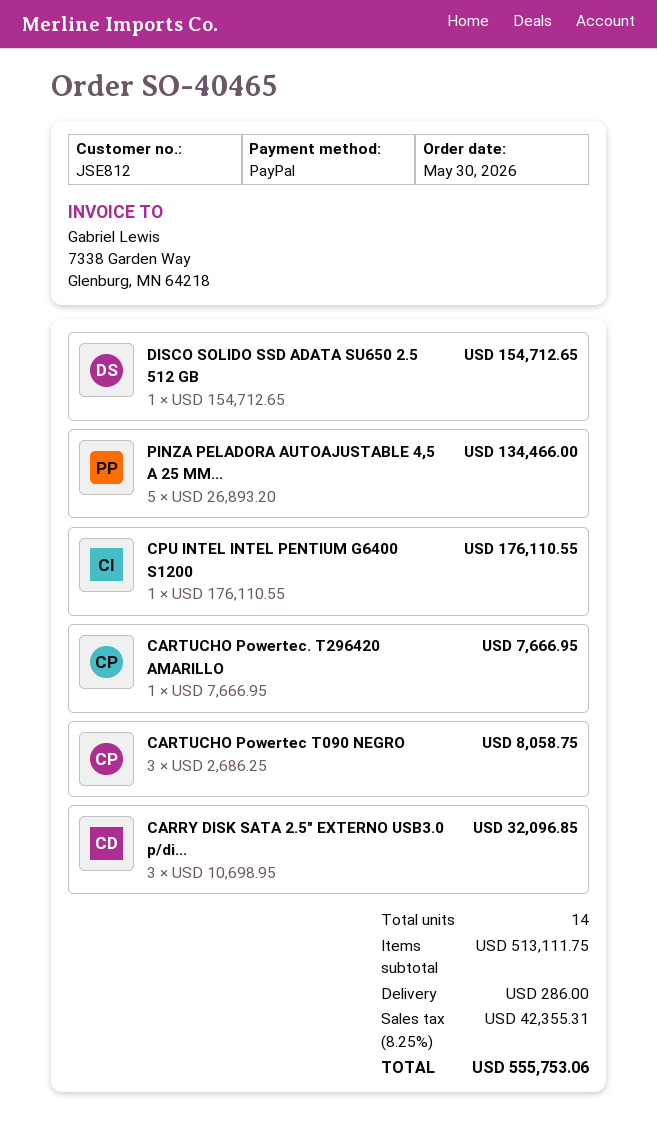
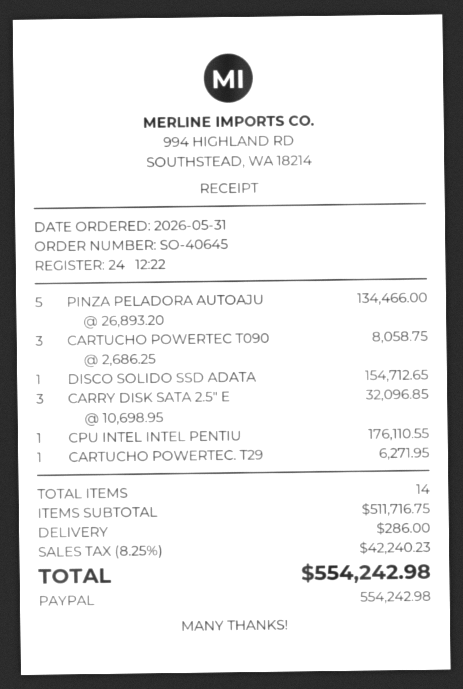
order number: SO-40465 -> SO-40645
order date: 2026-05-30 -> 2026-05-31
CARTUCHO Powertec. T296420 AMARILLO: 1 x 7666.95 = 7666.95 -> 1 x 6271.95 = 6271.95
subtotal: 513111.75 -> 511716.75
tax: 8.25% = 42355.31 -> 8.25% = 42240.23
total: 555753.06 -> 554242.98

